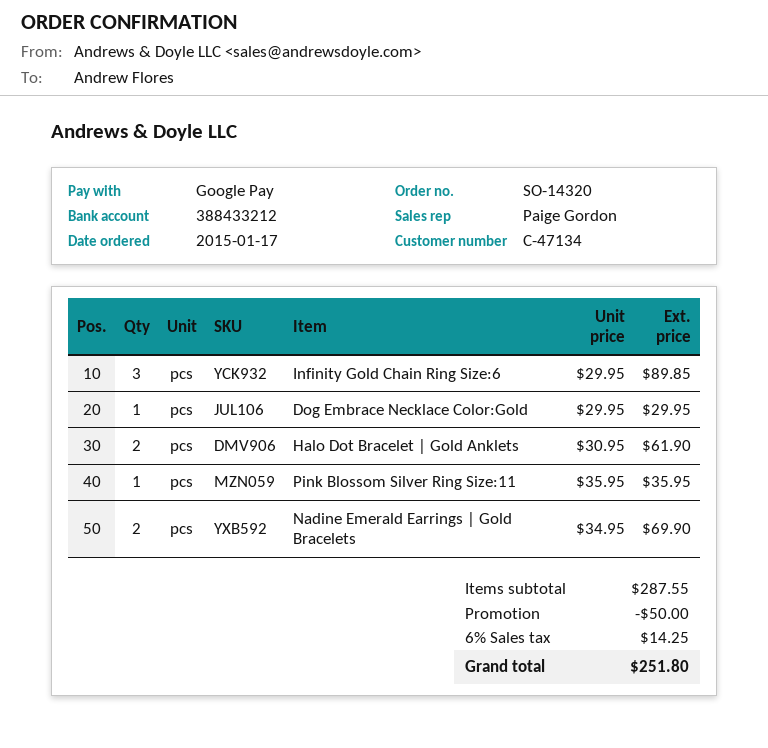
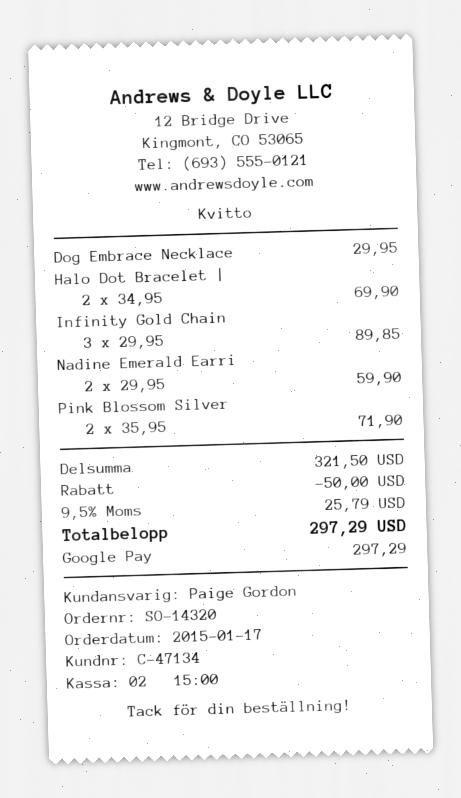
Halo Dot Bracelet | Gold Anklets: 2 x 30.95 = 61.90 -> 2 x 34.95 = 69.90
Pink Blossom Silver Ring Size:11: 1 x 35.95 = 35.95 -> 2 x 35.95 = 71.90
Nadine Emerald Earrings | Gold Bracelets: 2 x 34.95 = 69.90 -> 2 x 29.95 = 59.90
subtotal: 287.55 -> 321.50
tax: 6% = 14.25 -> 9.5% = 25.79
total: 251.80 -> 297.29

